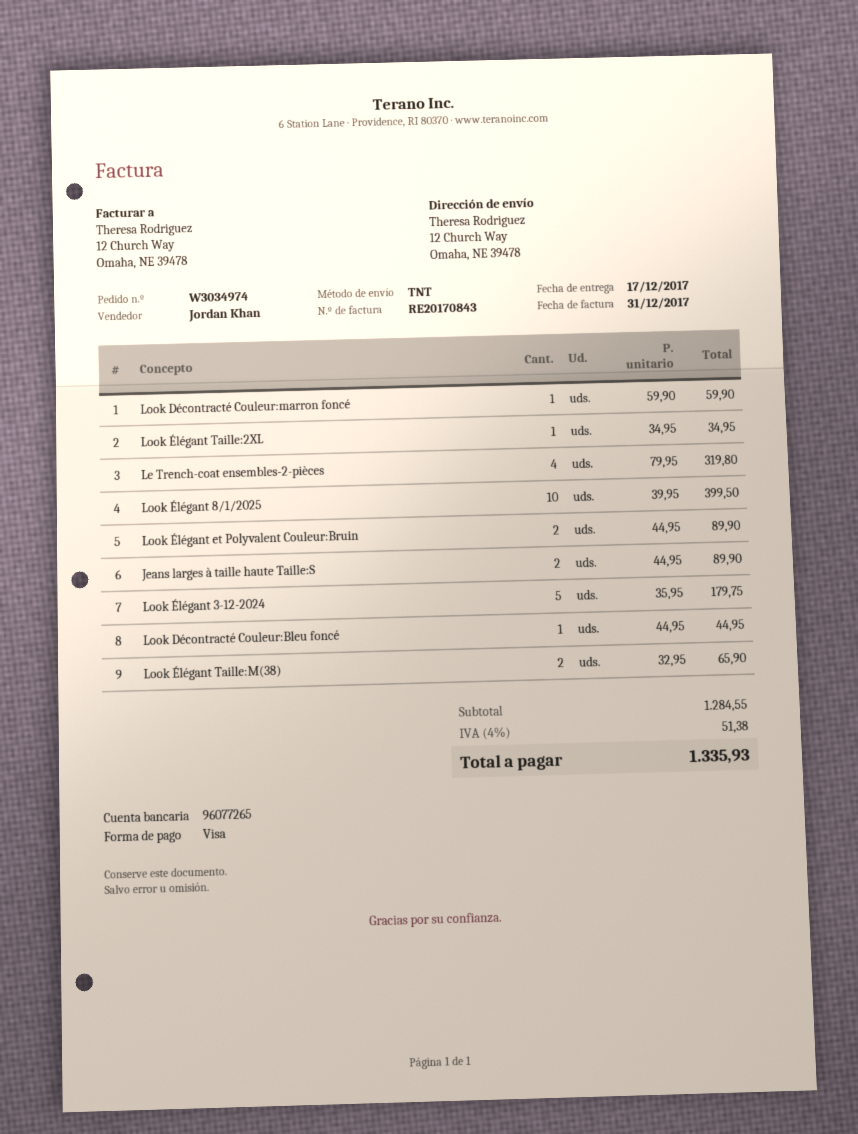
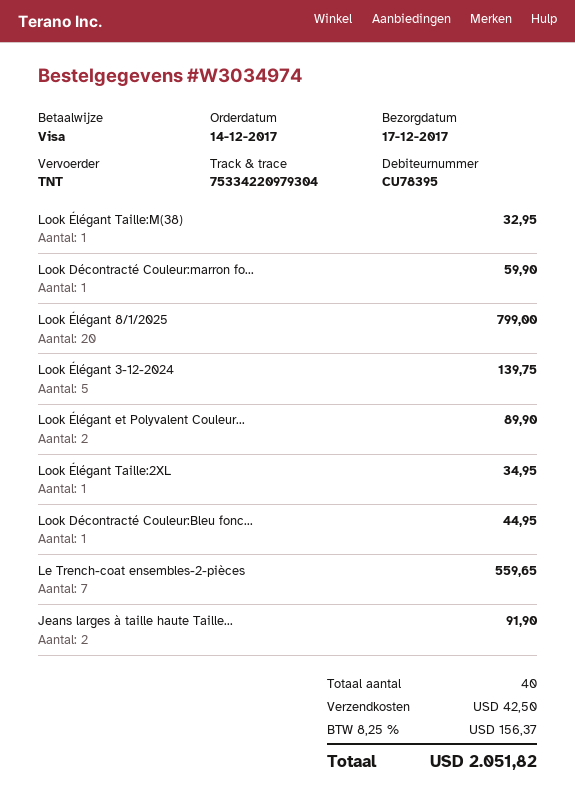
Le Trench-coat ensembles-2-pièces: 4 for 319.80 -> 7 for 559.65
Look Élégant 8/1/2025: 10 for 399.50 -> 20 for 799.00
Jeans larges à taille haute Taille:S: 2 for 89.90 -> 2 for 91.90
Look Élégant 3-12-2024: 5 for 179.75 -> 5 for 139.75
Look Élégant Taille:M(38): 2 for 65.90 -> 1 for 32.95
shipping: none -> 42.50
tax: 4% = 51.38 -> 8.25% = 156.37
total: 1335.93 -> 2051.82

